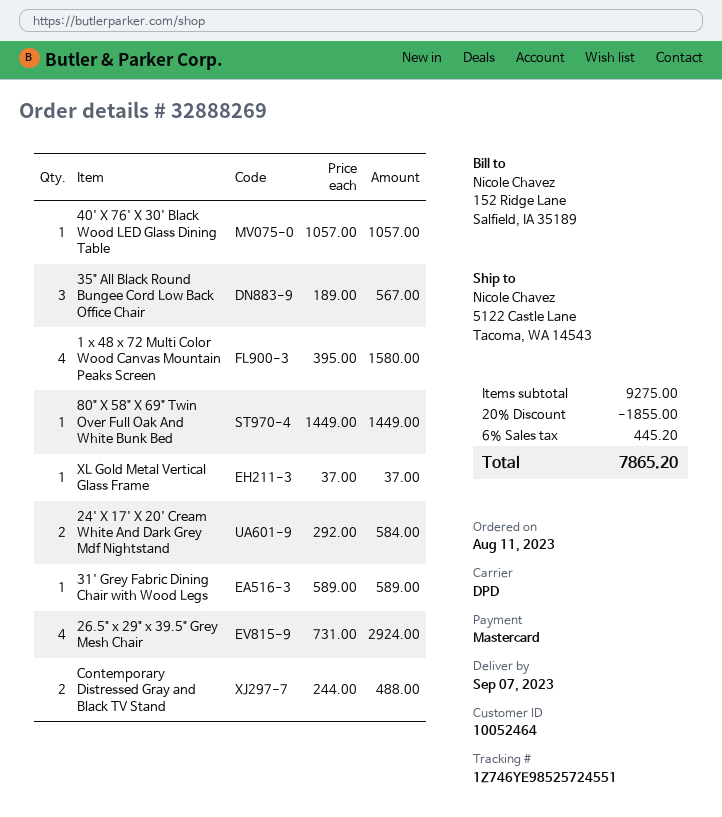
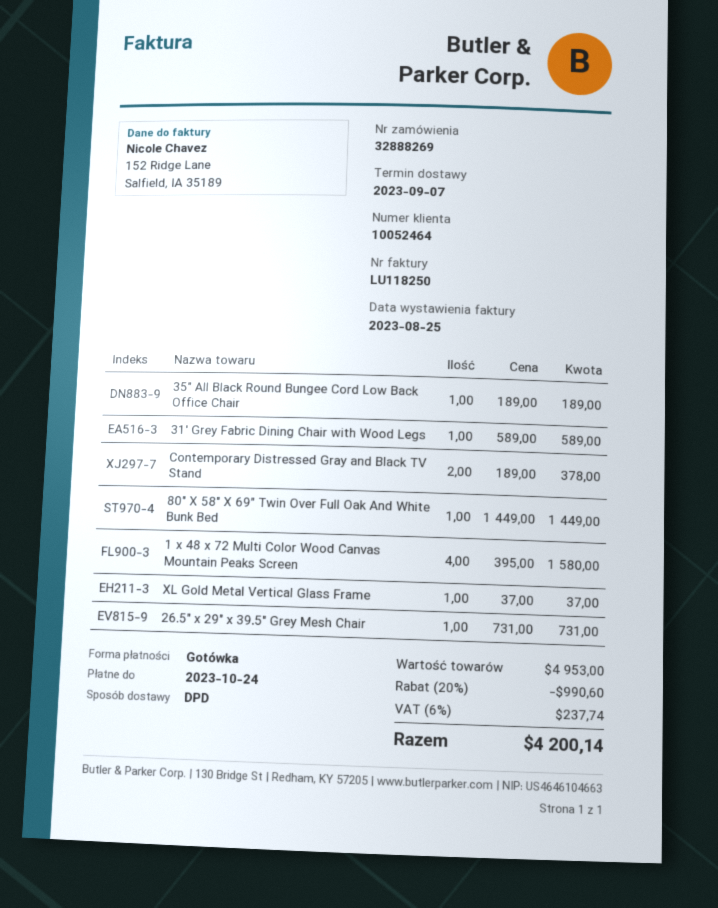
payment method: Mastercard -> cash
40' X 76' X 30' Black Wood LED Glass Dining Table: 1 x 1057.00 = 1057.00 -> none
35" All Black Round Bungee Cord Low Back Office Chair: 3 x 189.00 = 567.00 -> 1 x 189.00 = 189.00
24' X 17' X 20' Cream White And Dark Grey Mdf Nightstand: 2 x 292.00 = 584.00 -> none
26.5" x 29" x 39.5" Grey Mesh Chair: 4 x 731.00 = 2924.00 -> 1 x 731.00 = 731.00
Contemporary Distressed Gray and Black TV Stand: 2 x 244.00 = 488.00 -> 2 x 189.00 = 378.00
subtotal: 9275.00 -> 4953.00
discount: 20% = 1855.00 -> 20% = 990.60
tax: 6% = 445.20 -> 6% = 237.74
total: 7865.20 -> 4200.14

